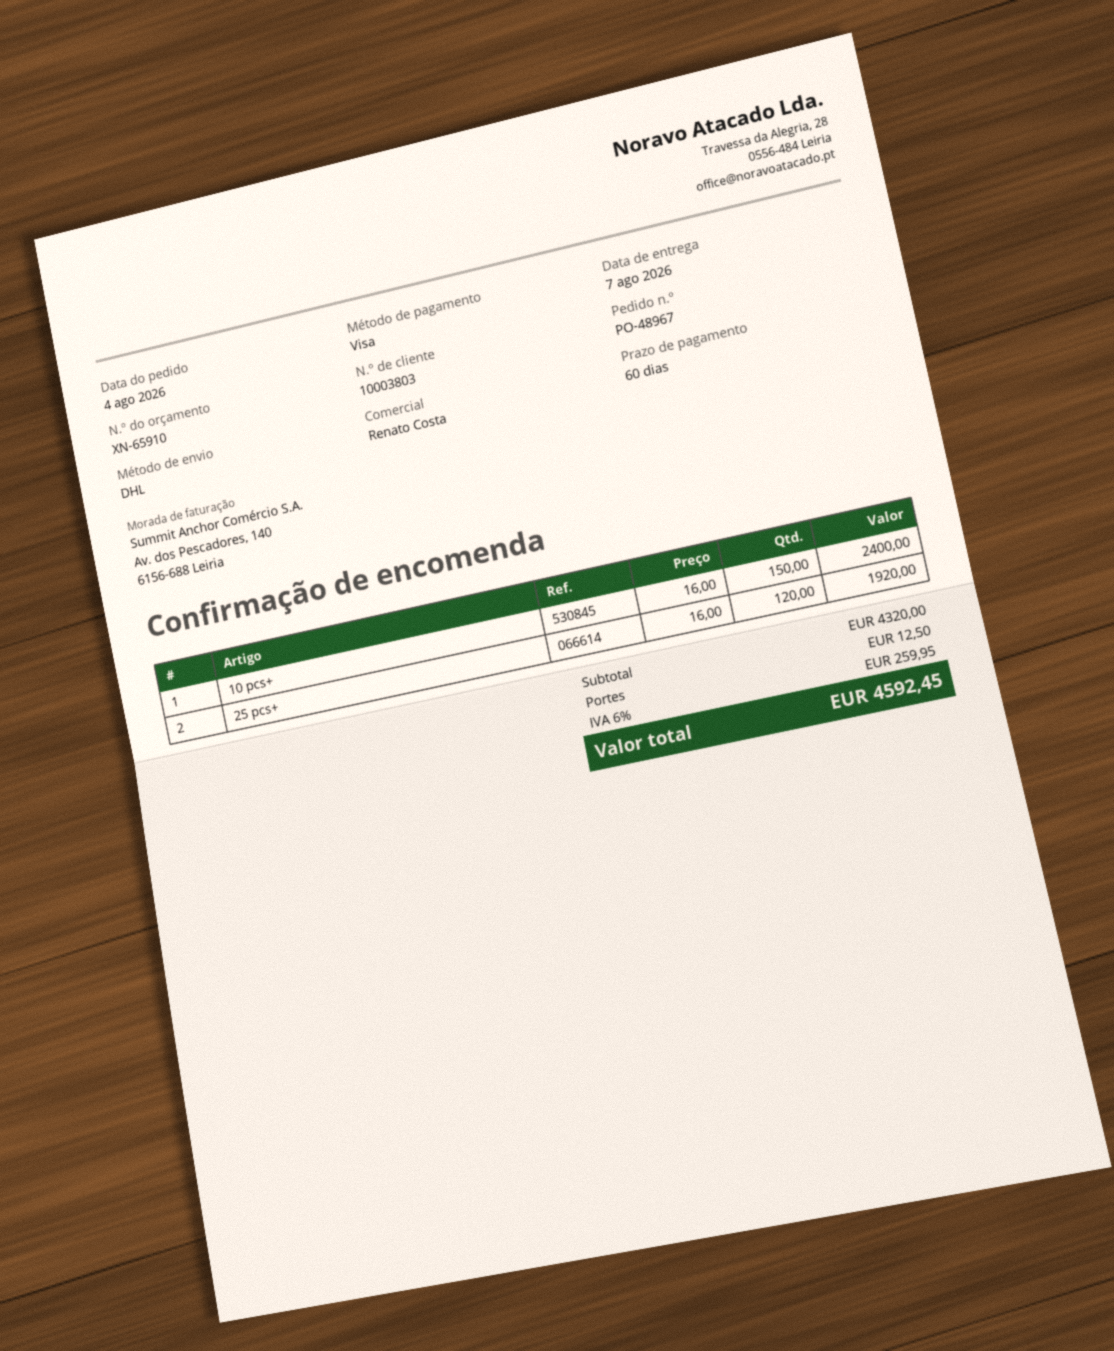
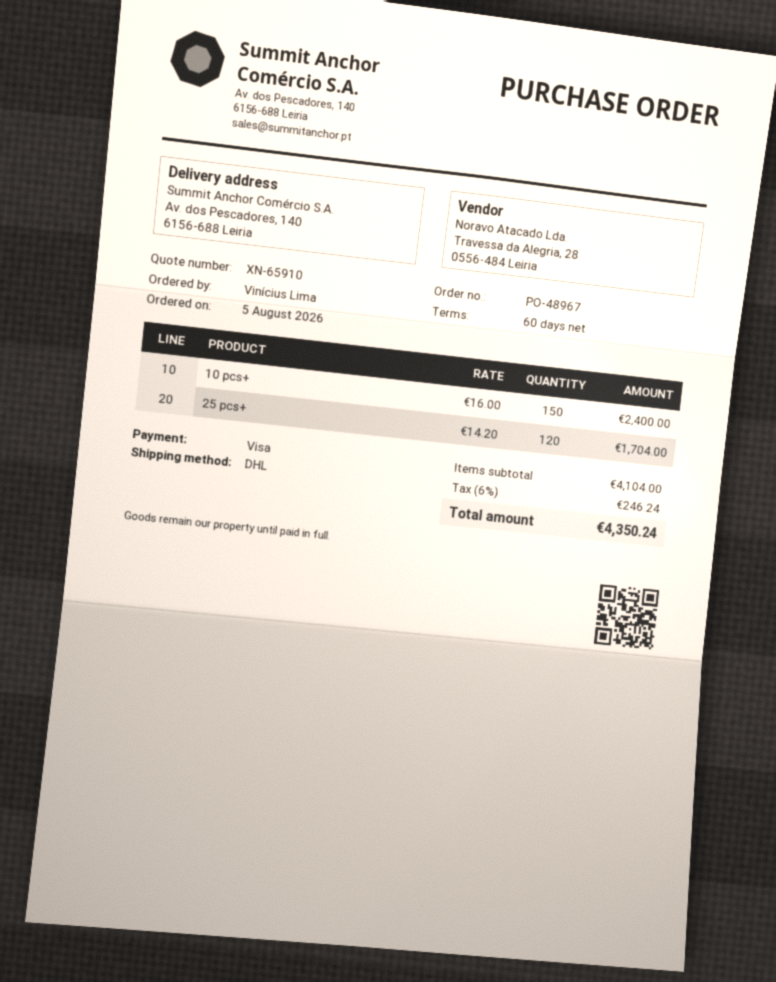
order date: 2026-08-04 -> 2026-08-05
25 pcs+: 120 x 16.00 = 1920.00 -> 120 x 14.20 = 1704.00
subtotal: 4320.00 -> 4104.00
shipping: 12.50 -> none
tax: 6% = 259.95 -> 6% = 246.24
total: 4592.45 -> 4350.24

